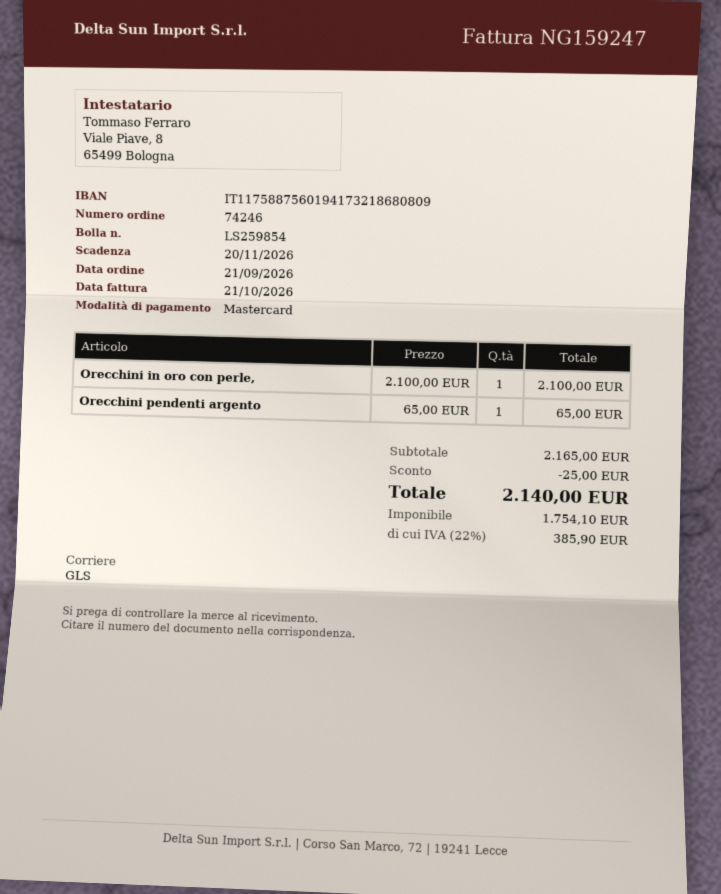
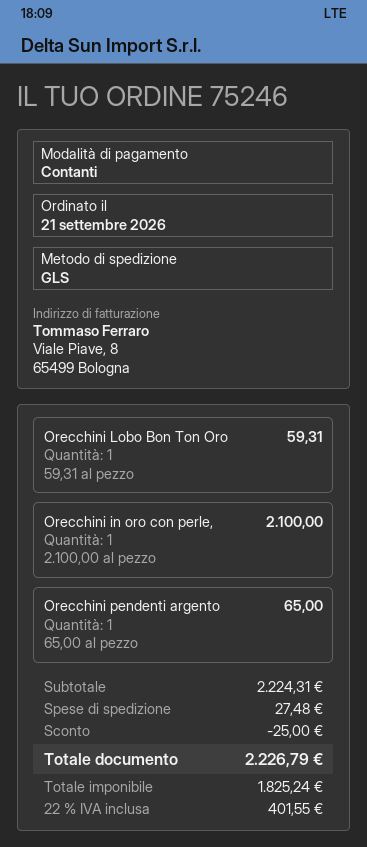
order number: 74246 -> 75246
payment method: Mastercard -> cash
Orecchini Lobo Bon Ton Oro: none -> 1 x 59.31 = 59.31
subtotal: 2165.00 -> 2224.31
shipping: none -> 27.48
net: 1754.10 -> 1825.24
tax: 22% = 385.90 -> 22% = 401.55
total: 2140.00 -> 2226.79

